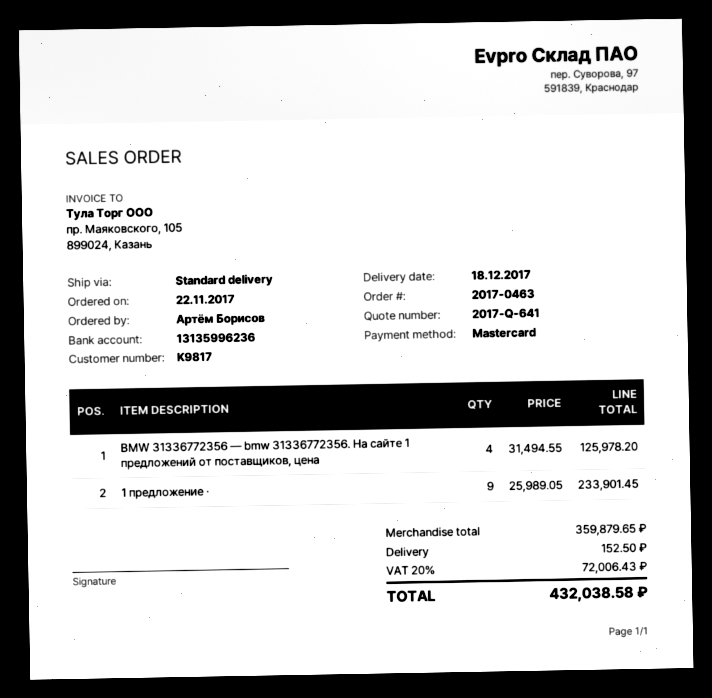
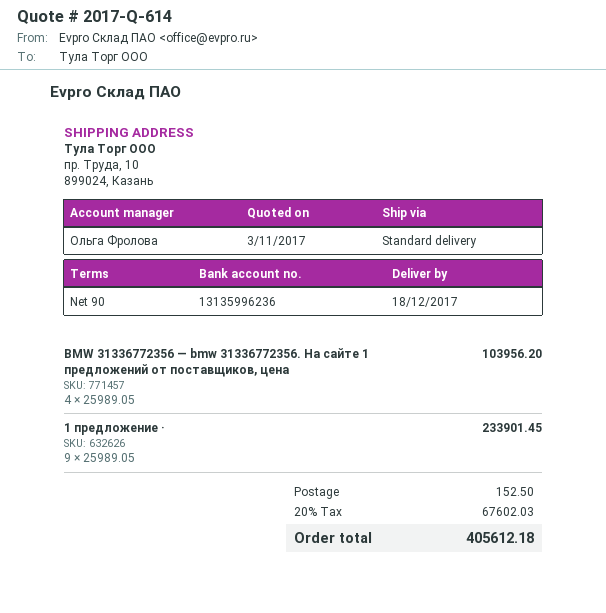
quote number: 2017-Q-641 -> 2017-Q-614
BMW 31336772356 — bmw 31336772356. На сайте 1 предложений от поставщиков, цена: 4 x 31494.55 = 125978.20 -> 4 x 25989.05 = 103956.20
tax: 20% = 72006.43 -> 20% = 67602.03
total: 432038.58 -> 405612.18

